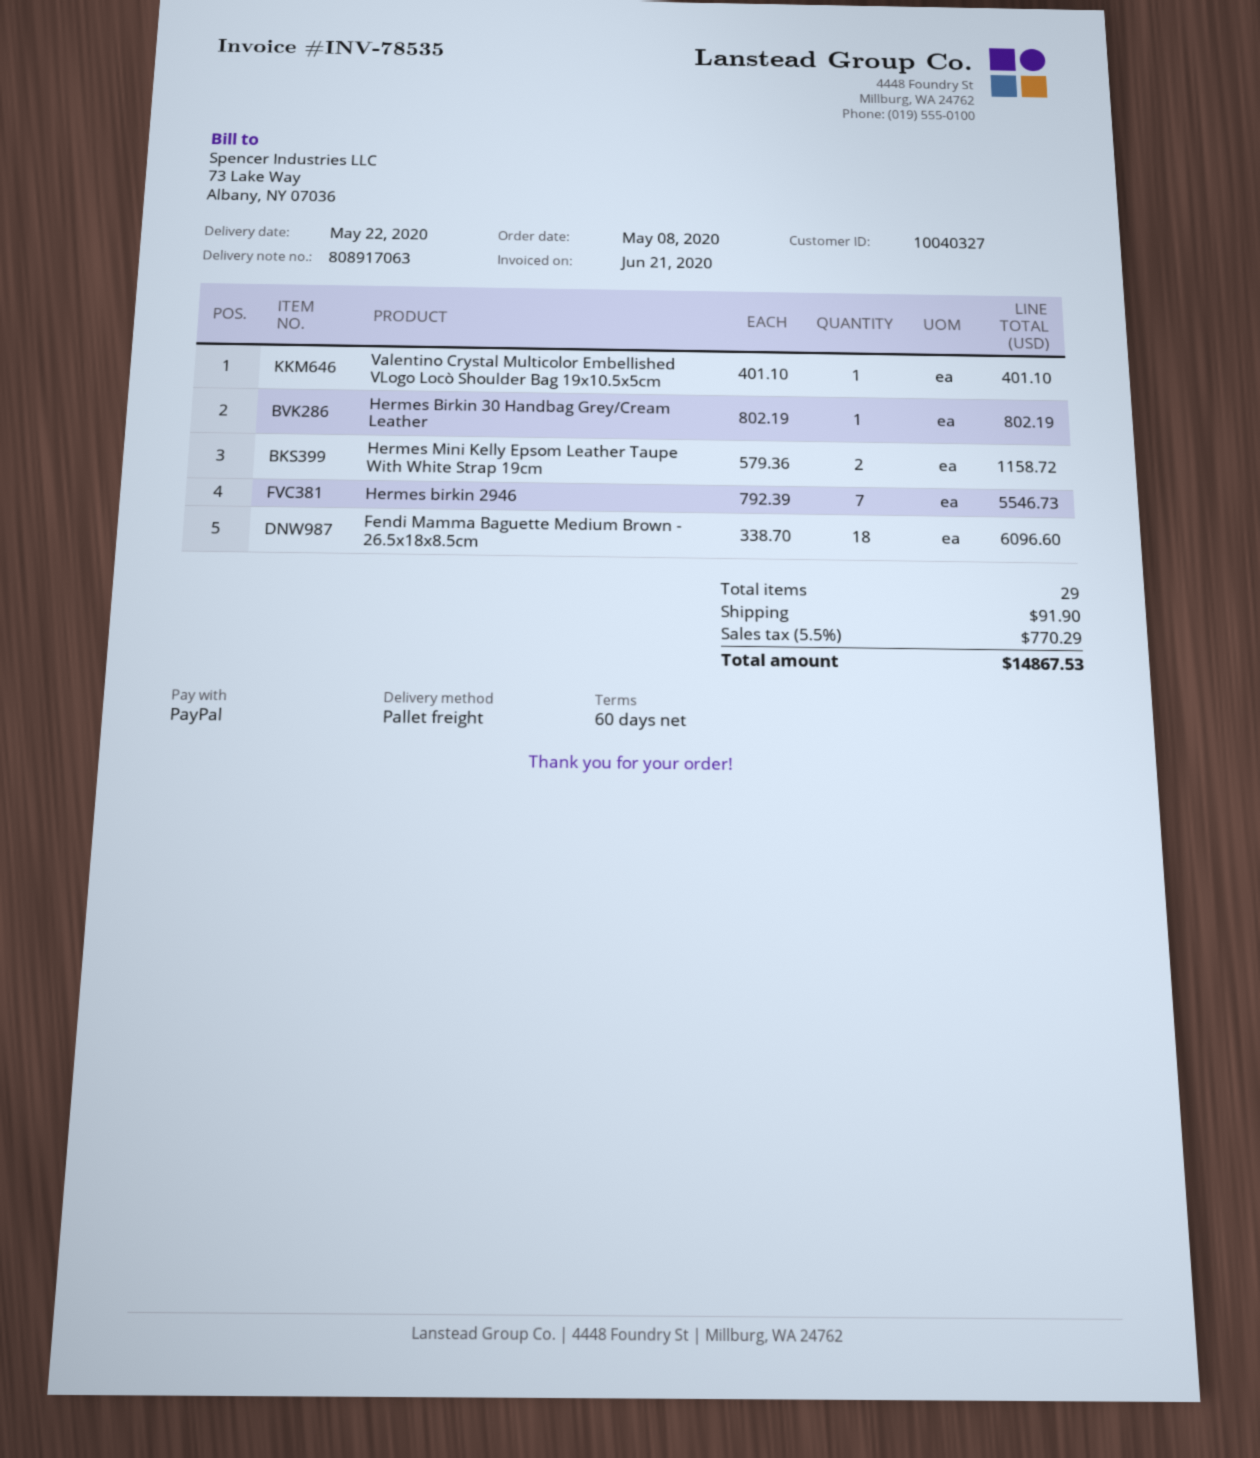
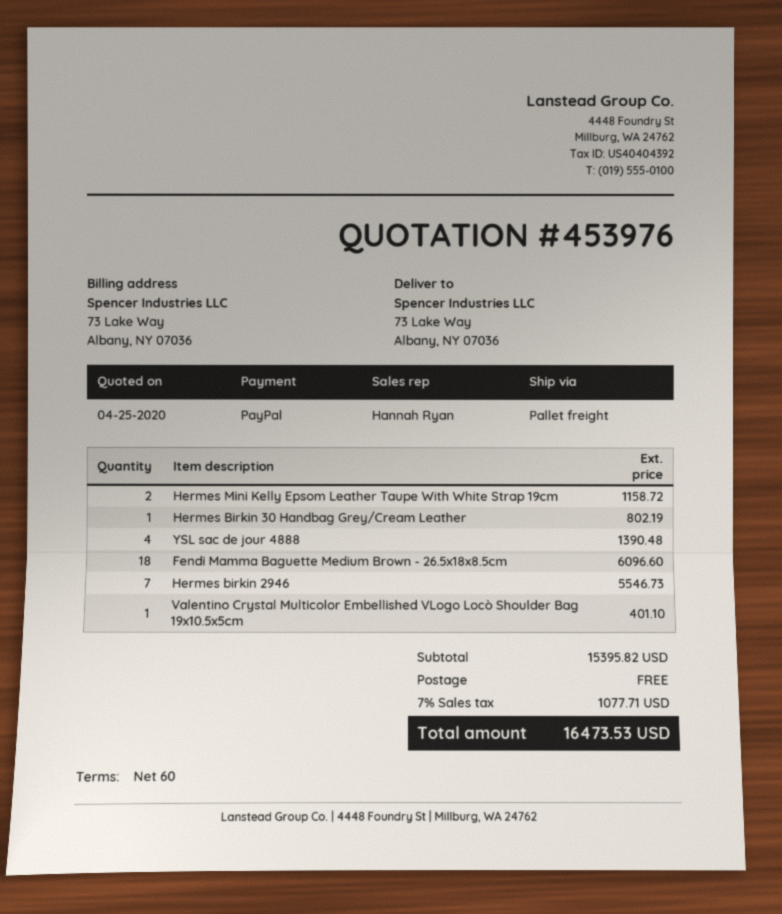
YSL sac de jour 4888: none -> 4 for 1390.48
shipping: 91.90 -> 0.00
tax: 5.5% = 770.29 -> 7% = 1077.71
total: 14867.53 -> 16473.53

